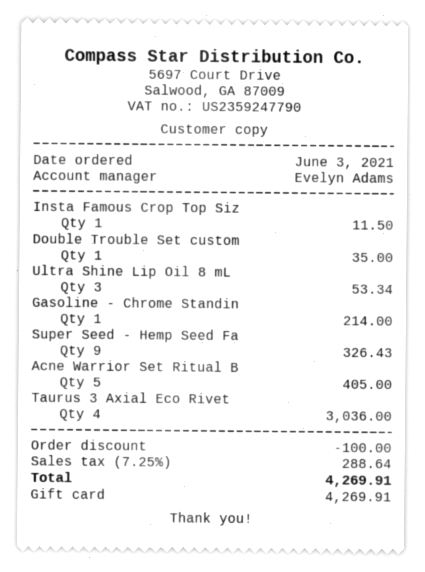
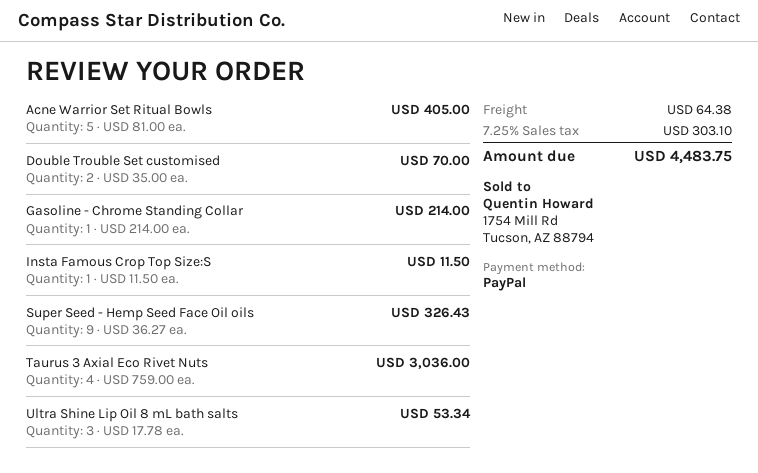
payment method: gift card -> PayPal
Double Trouble Set custom: 1 for 35.00 -> 2 for 70.00
discount: 100.00 -> none
shipping: none -> 64.38
tax: 7.25% = 288.64 -> 7.25% = 303.10
total: 4269.91 -> 4483.75

